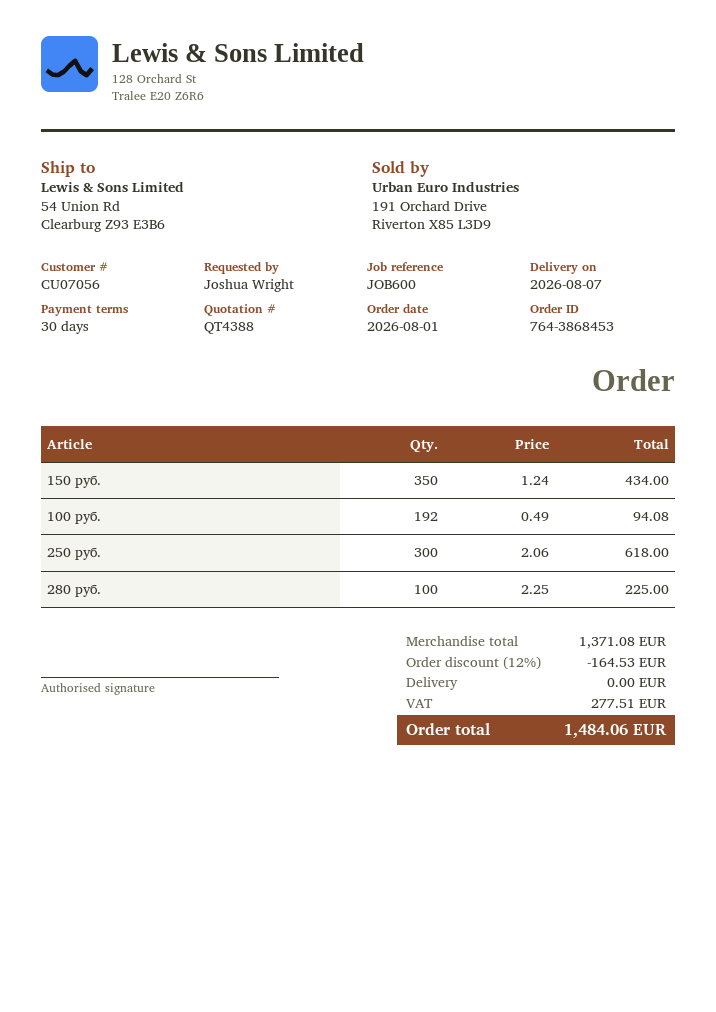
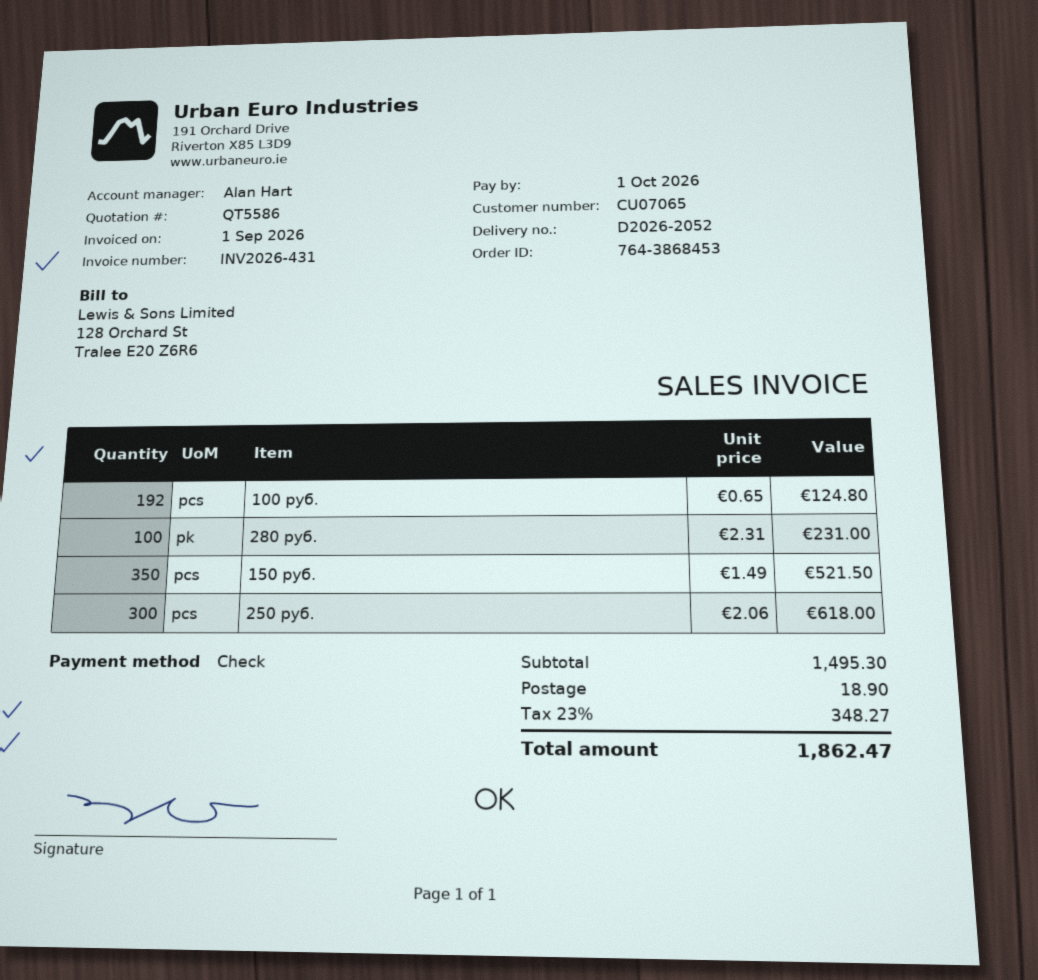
quote number: QT4388 -> QT5586
customer number: CU07056 -> CU07065
150 руб.: 350 x 1.24 = 434.00 -> 350 x 1.49 = 521.50
100 руб.: 192 x 0.49 = 94.08 -> 192 x 0.65 = 124.80
280 руб.: 100 x 2.25 = 225.00 -> 100 x 2.31 = 231.00
subtotal: 1371.08 -> 1495.30
discount: 12% = 164.53 -> none
shipping: 0.00 -> 18.90
tax: 277.51 -> 348.27
total: 1484.06 -> 1862.47

